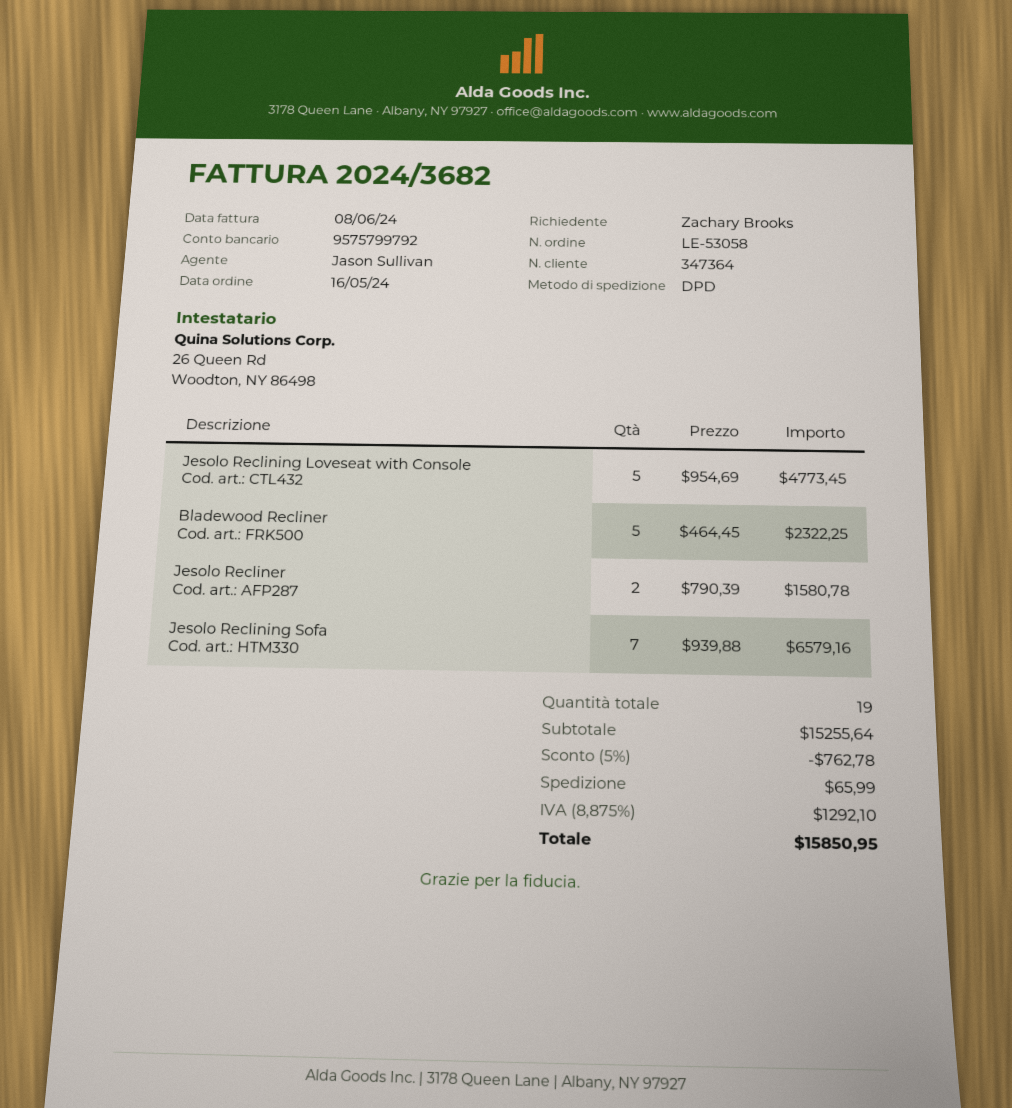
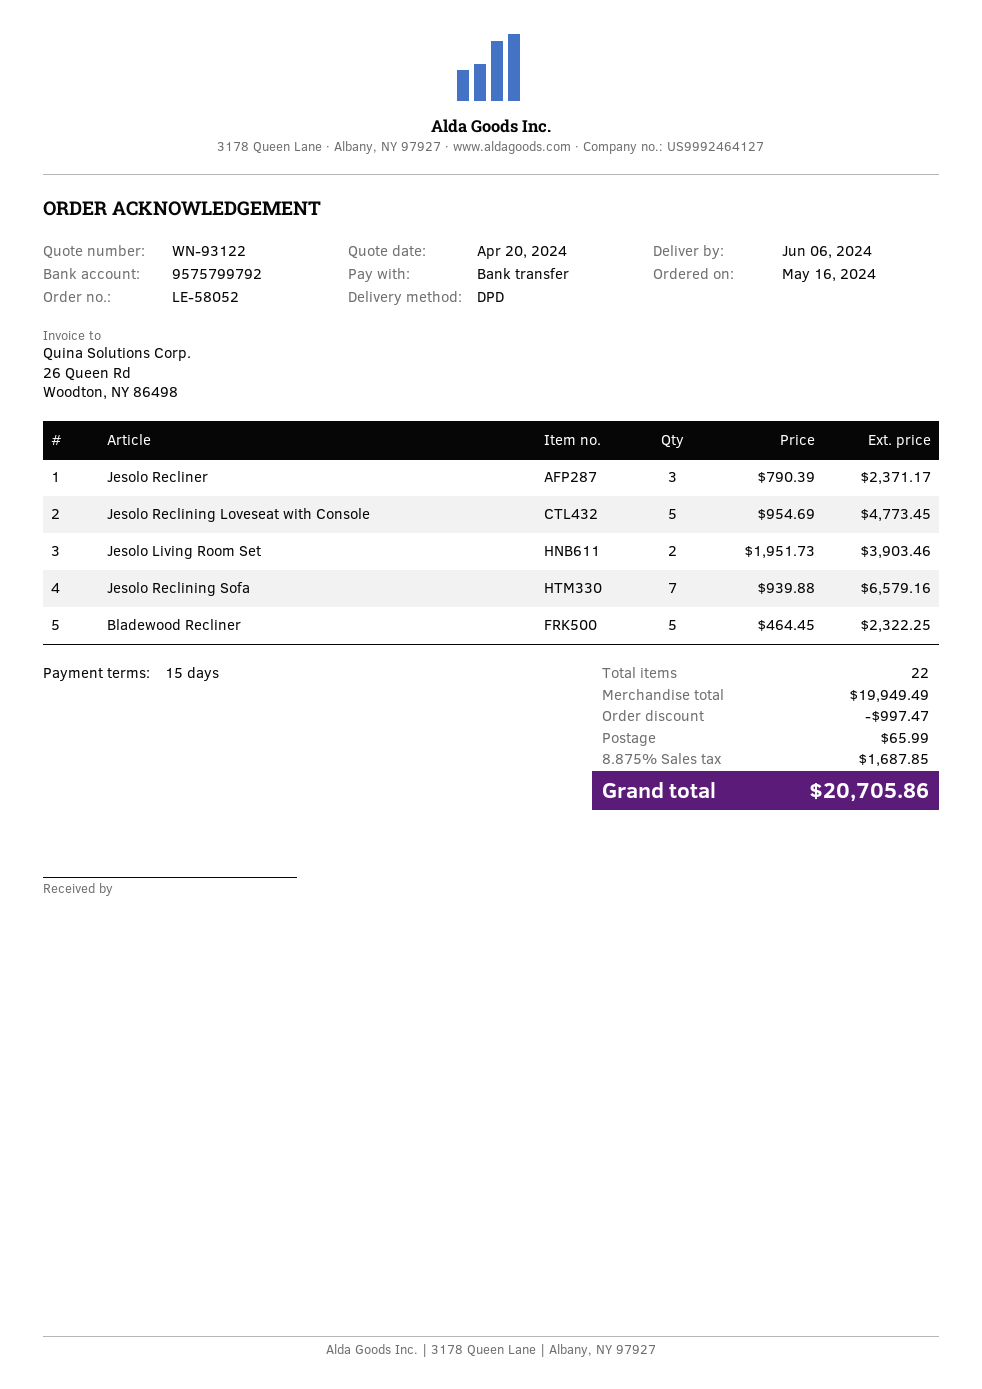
order number: LE-53058 -> LE-58052
Jesolo Recliner: 2 x 790.39 = 1580.78 -> 3 x 790.39 = 2371.17
Jesolo Living Room Set: none -> 2 x 1951.73 = 3903.46
total quantity: 19 -> 22
subtotal: 15255.64 -> 19949.49
discount: 762.78 -> 997.47
tax: 8.875% = 1292.10 -> 8.875% = 1687.85
total: 15850.95 -> 20705.86

